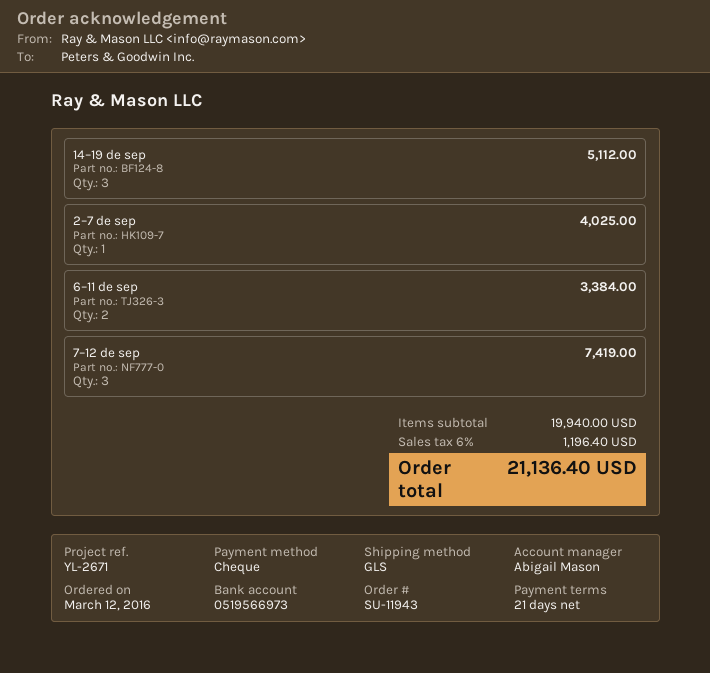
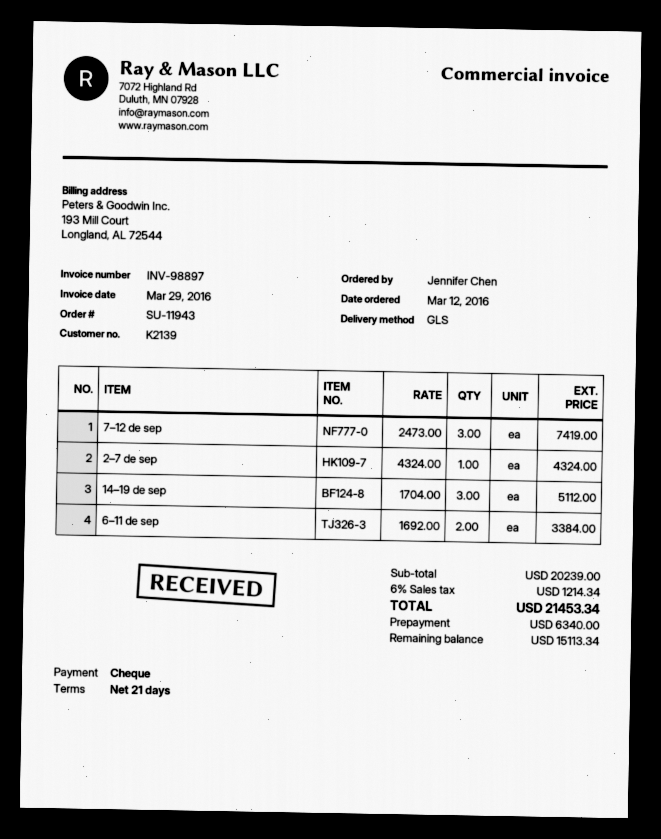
2–7 de sep: 1 for 4025.00 -> 1 for 4324.00
subtotal: 19940.00 -> 20239.00
tax: 6% = 1196.40 -> 6% = 1214.34
total: 21136.40 -> 21453.34

